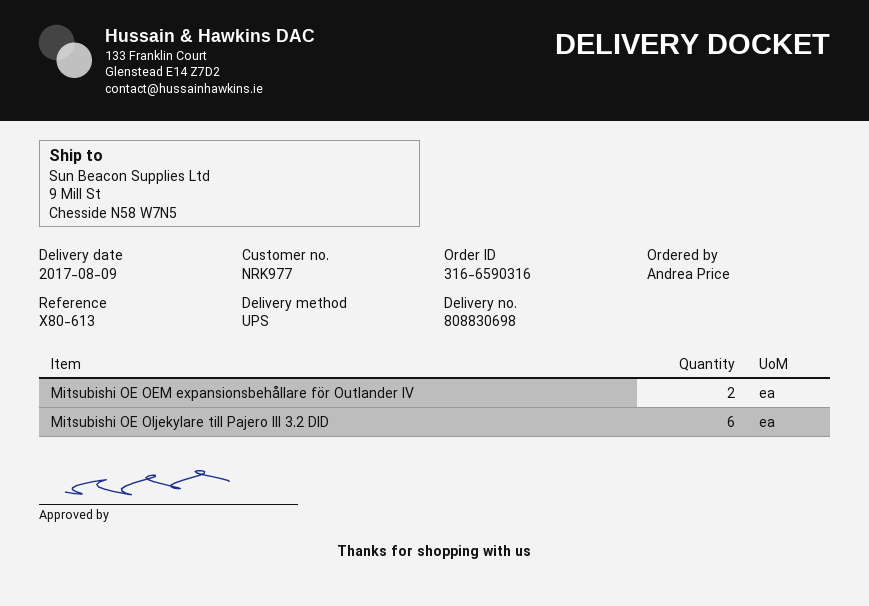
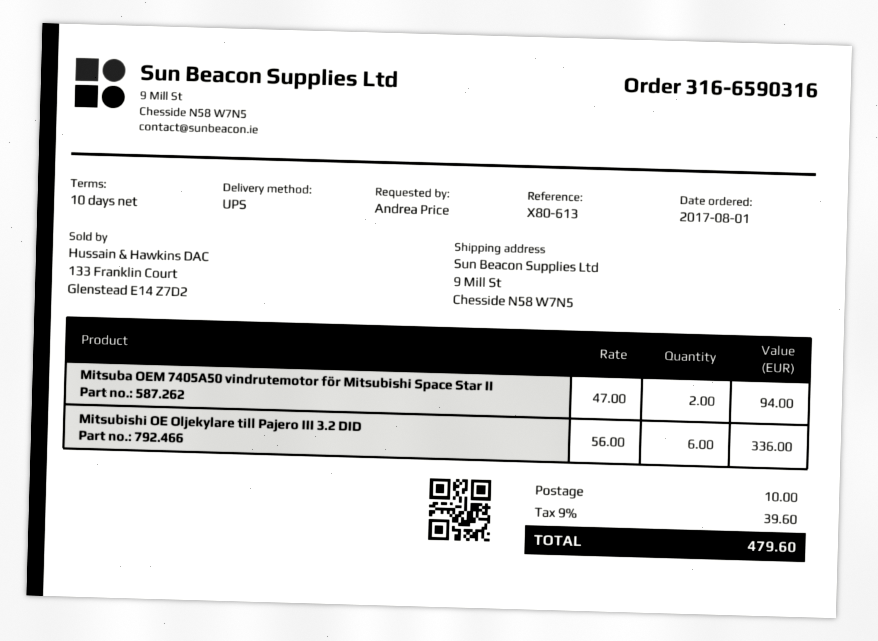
Mitsubishi OE OEM expansionsbehållare för Outlander IV: 2 -> none
Mitsuba OEM 7405A50 vindrutemotor för Mitsubishi Space Star II: none -> 2

